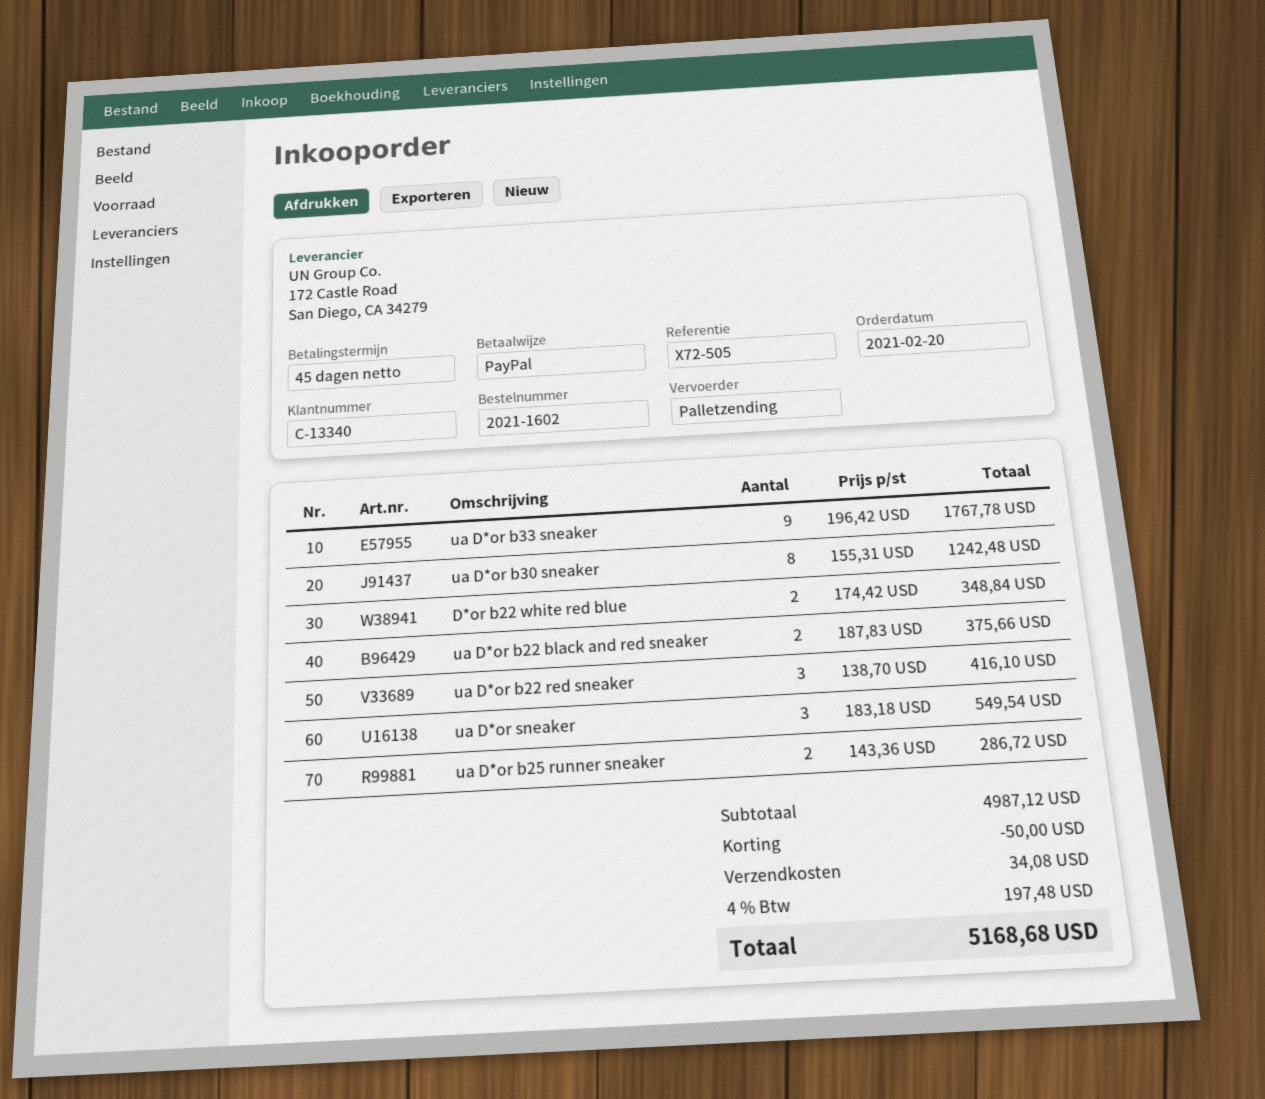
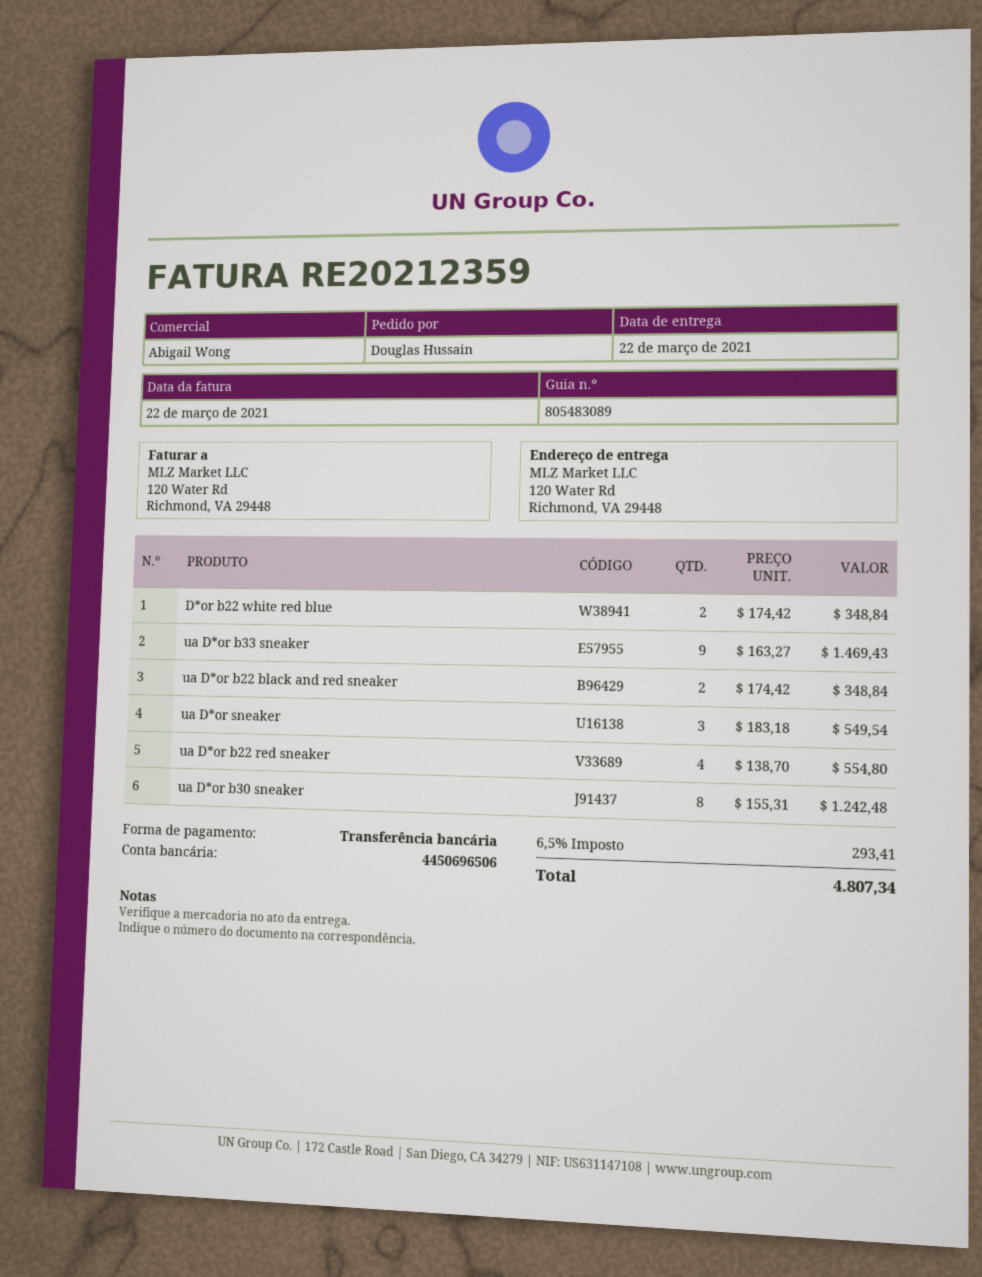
payment method: PayPal -> bank transfer
ua D*or b33 sneaker: 9 x 196.42 = 1767.78 -> 9 x 163.27 = 1469.43
ua D*or b22 black and red sneaker: 2 x 187.83 = 375.66 -> 2 x 174.42 = 348.84
ua D*or b22 red sneaker: 3 x 138.70 = 416.10 -> 4 x 138.70 = 554.80
ua D*or b25 runner sneaker: 2 x 143.36 = 286.72 -> none
discount: 50.00 -> none
shipping: 34.08 -> none
tax: 4% = 197.48 -> 6.5% = 293.41
total: 5168.68 -> 4807.34

